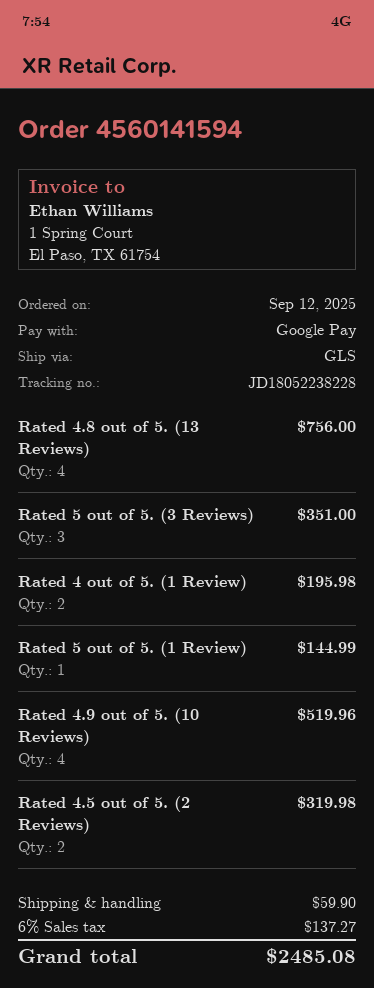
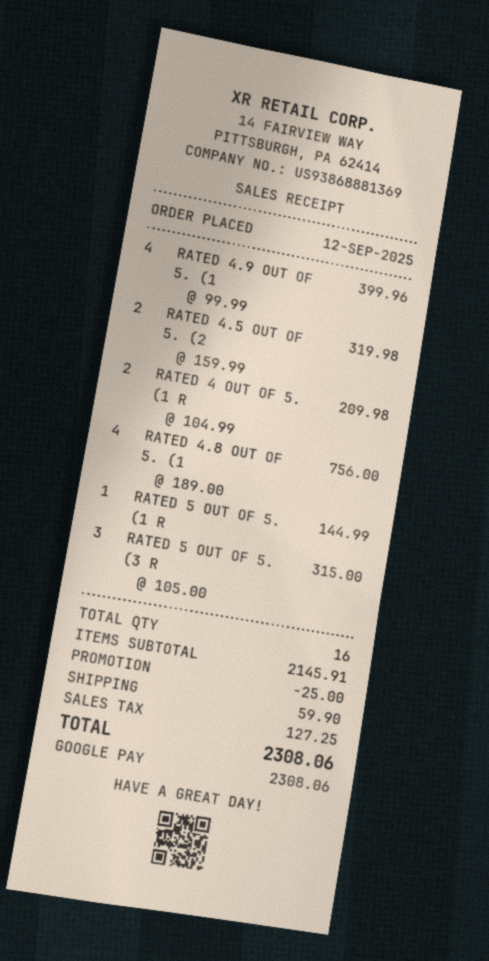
Rated 5 out of 5. (3 Reviews): 3 for 351.00 -> 3 for 315.00
Rated 4 out of 5. (1 Review): 2 for 195.98 -> 2 for 209.98
Rated 4.9 out of 5. (10 Reviews): 4 for 519.96 -> 4 for 399.96
discount: none -> 25.00
tax: 137.27 -> 127.25
total: 2485.08 -> 2308.06

